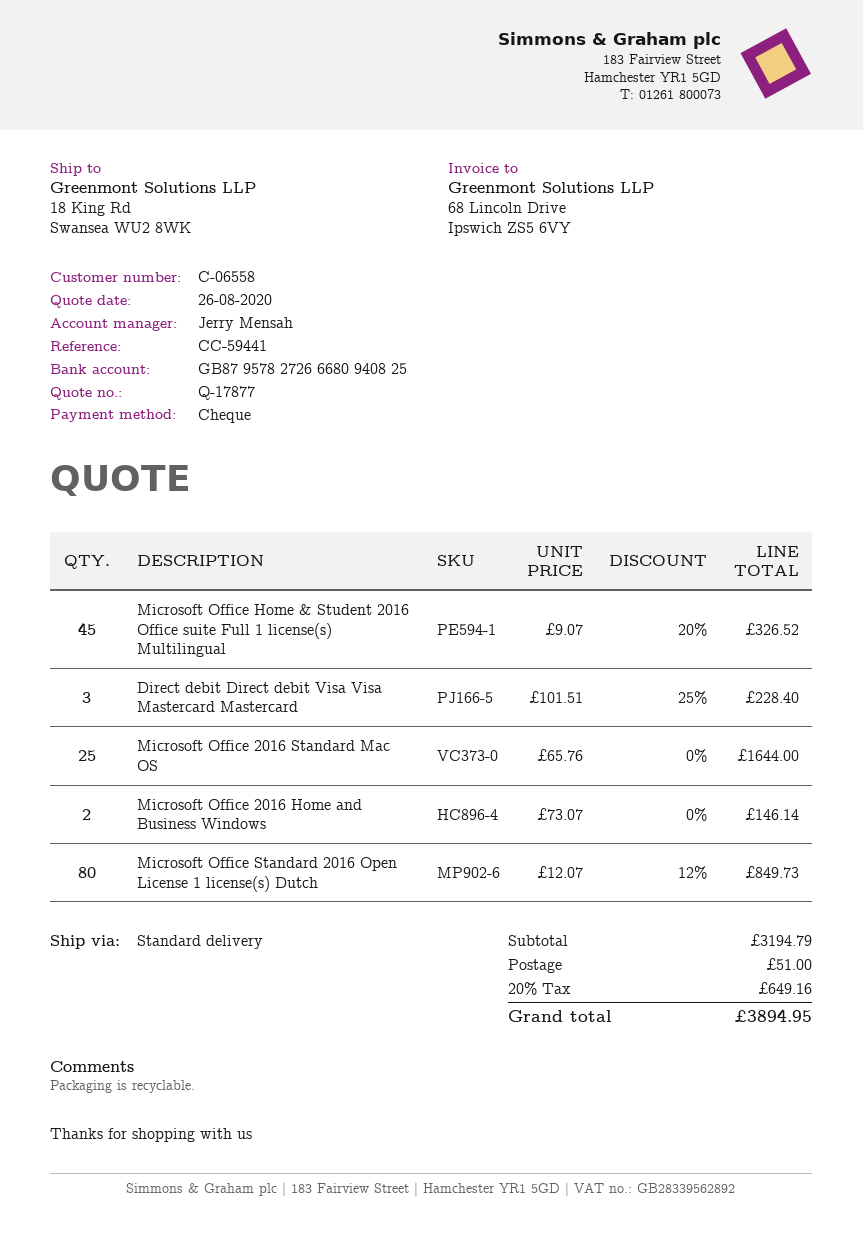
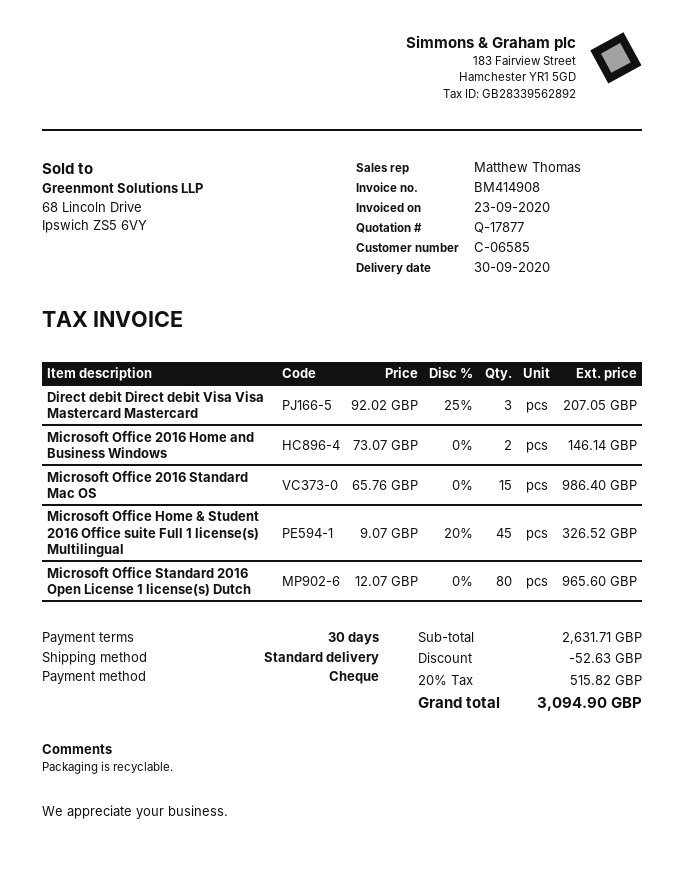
customer number: C-06558 -> C-06585
sales rep: Jerry Mensah -> Matthew Thomas
Direct debit Direct debit Visa Visa Mastercard Mastercard: 3 x 101.51 - 25% = 228.40 -> 3 x 92.02 - 25% = 207.05
Microsoft Office 2016 Standard Mac OS: 25 x 65.76 = 1644.00 -> 15 x 65.76 = 986.40
Microsoft Office Standard 2016 Open License 1 license(s) Dutch: 80 x 12.07 - 12% = 849.73 -> 80 x 12.07 = 965.60
subtotal: 3194.79 -> 2631.71
discount: none -> 52.63
shipping: 51.00 -> none
tax: 20% = 649.16 -> 20% = 515.82
total: 3894.95 -> 3094.90

